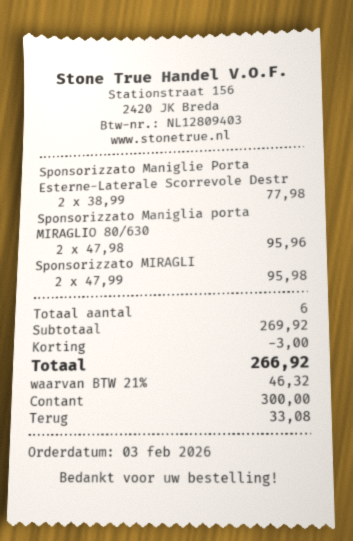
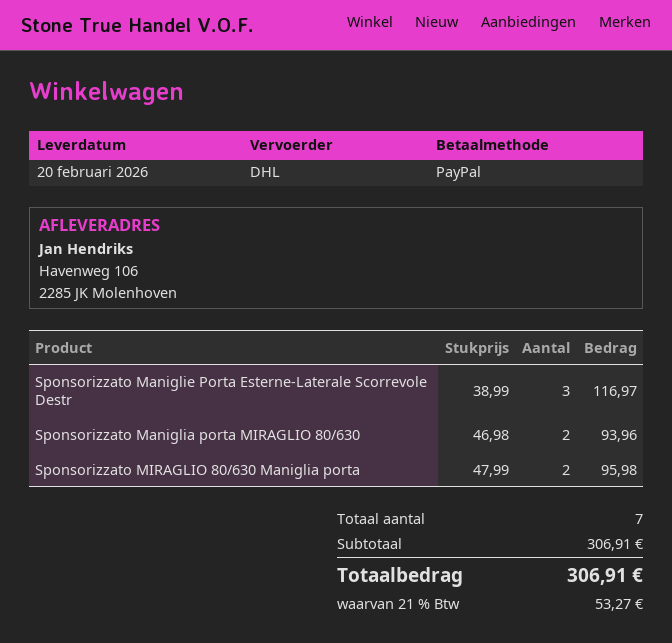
payment method: cash -> PayPal
Sponsorizzato Maniglie Porta Esterne-Laterale Scorrevole Destr: 2 x 38.99 = 77.98 -> 3 x 38.99 = 116.97
Sponsorizzato Maniglia porta MIRAGLIO 80/630: 2 x 47.98 = 95.96 -> 2 x 46.98 = 93.96
total quantity: 6 -> 7
subtotal: 269.92 -> 306.91
discount: 3.00 -> none
tax: 21% = 46.32 -> 21% = 53.27
total: 266.92 -> 306.91

